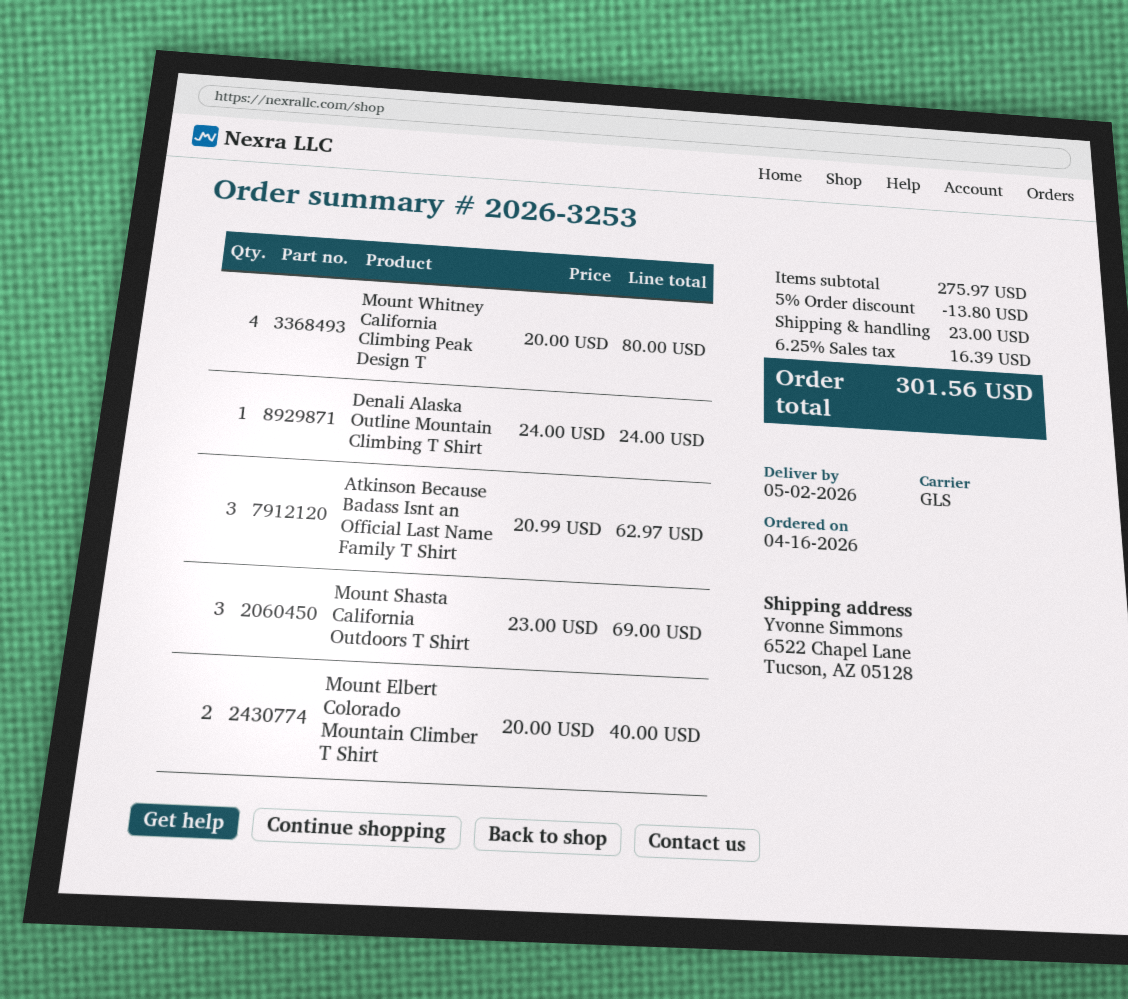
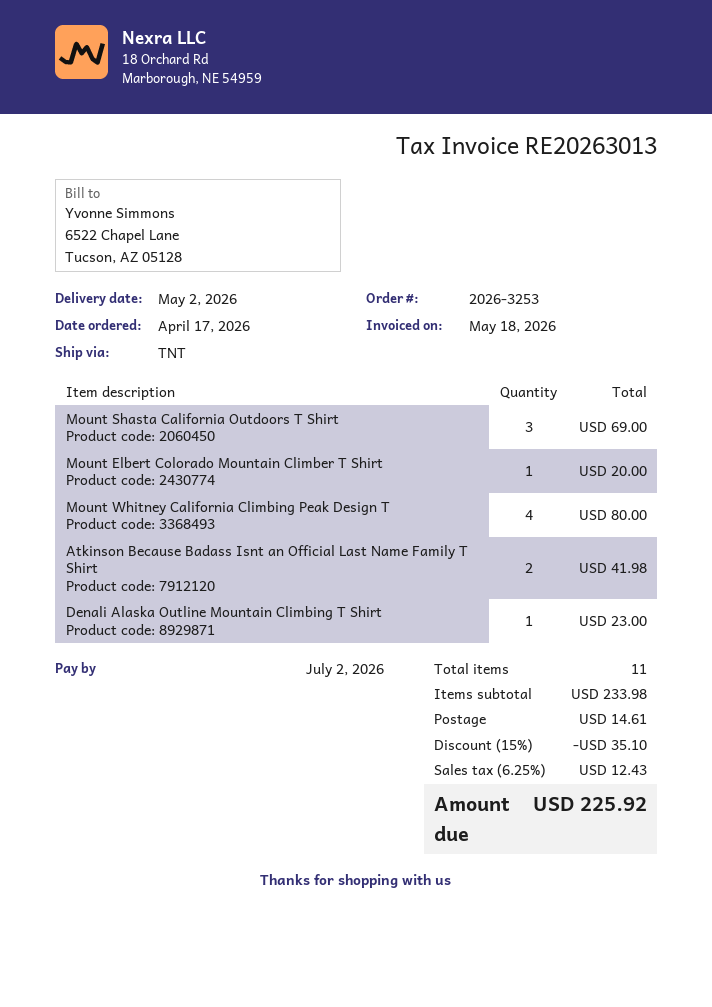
order date: 2026-04-16 -> 2026-04-17
shipping method: GLS -> TNT
Denali Alaska Outline Mountain Climbing T Shirt: 1 for 24.00 -> 1 for 23.00
Atkinson Because Badass Isnt an Official Last Name Family T Shirt: 3 for 62.97 -> 2 for 41.98
Mount Elbert Colorado Mountain Climber T Shirt: 2 for 40.00 -> 1 for 20.00
subtotal: 275.97 -> 233.98
discount: 5% = 13.80 -> 15% = 35.10
shipping: 23.00 -> 14.61
tax: 6.25% = 16.39 -> 6.25% = 12.43
total: 301.56 -> 225.92

